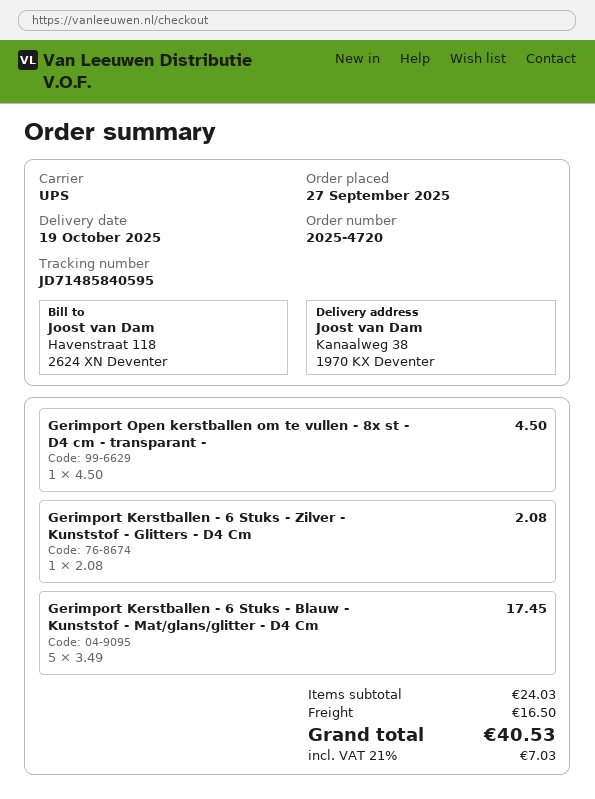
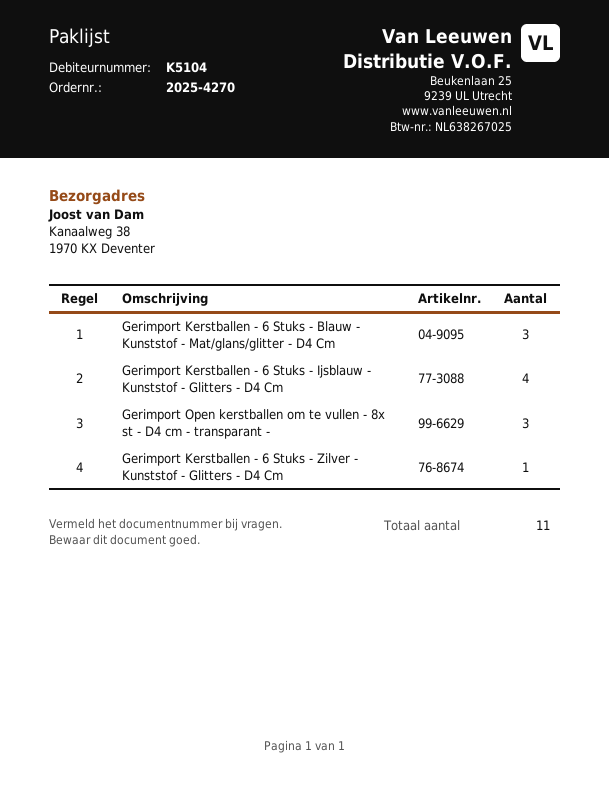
order number: 2025-4720 -> 2025-4270
Gerimport Open kerstballen om te vullen - 8x st - D4 cm - transparant -: 1 -> 3
Gerimport Kerstballen - 6 Stuks - Blauw - Kunststof - Mat/glans/glitter - D4 Cm: 5 -> 3
Gerimport Kerstballen - 6 Stuks - Ijsblauw - Kunststof - Glitters - D4 Cm: none -> 4

